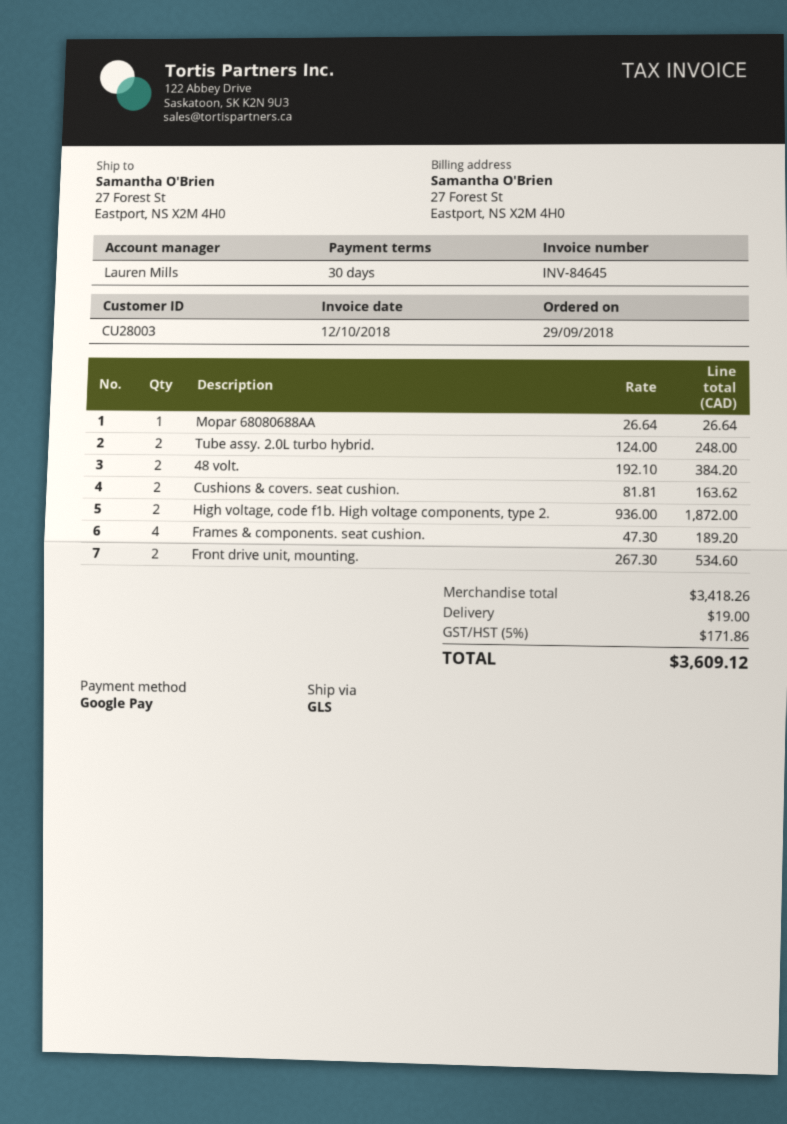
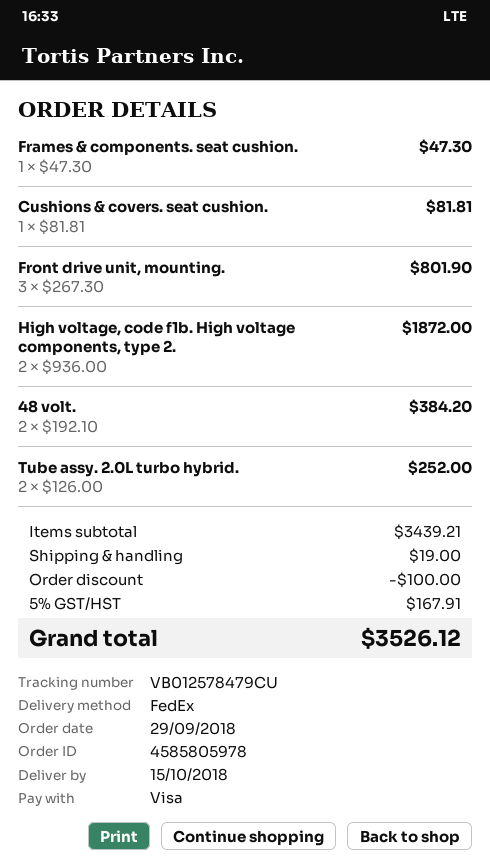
payment method: Google Pay -> Visa
shipping method: GLS -> FedEx
Mopar 68080688AA: 1 x 26.64 = 26.64 -> none
Tube assy. 2.0L turbo hybrid.: 2 x 124.00 = 248.00 -> 2 x 126.00 = 252.00
Cushions & covers. seat cushion.: 2 x 81.81 = 163.62 -> 1 x 81.81 = 81.81
Frames & components. seat cushion.: 4 x 47.30 = 189.20 -> 1 x 47.30 = 47.30
Front drive unit, mounting.: 2 x 267.30 = 534.60 -> 3 x 267.30 = 801.90
subtotal: 3418.26 -> 3439.21
discount: none -> 100.00
tax: 5% = 171.86 -> 5% = 167.91
total: 3609.12 -> 3526.12

